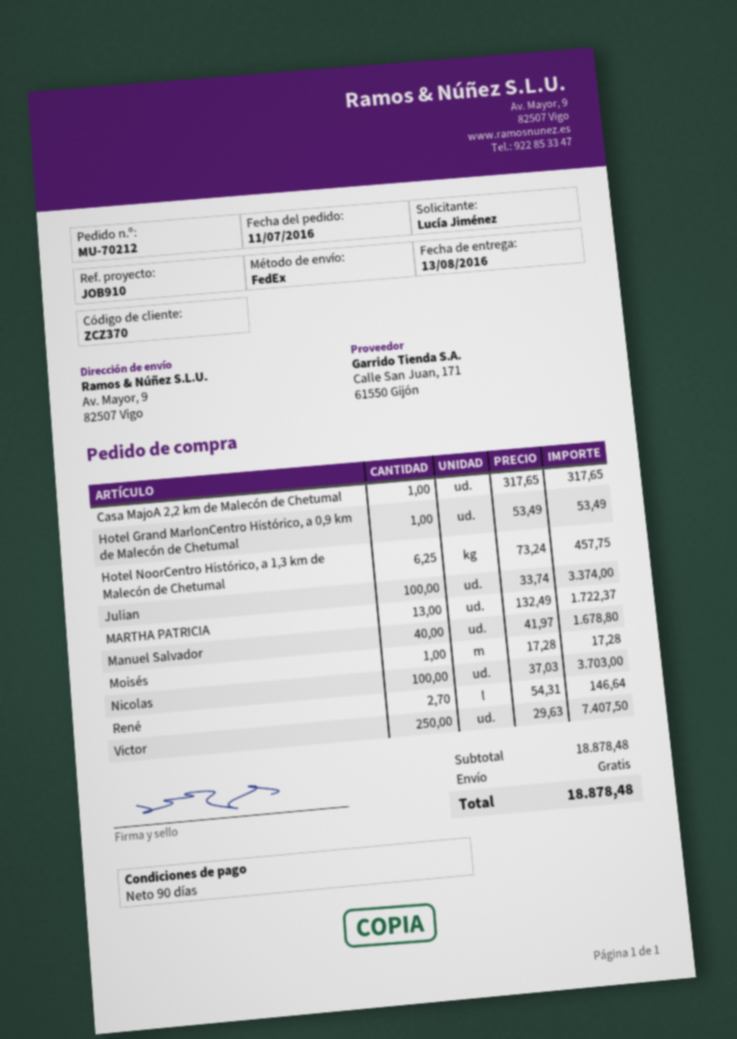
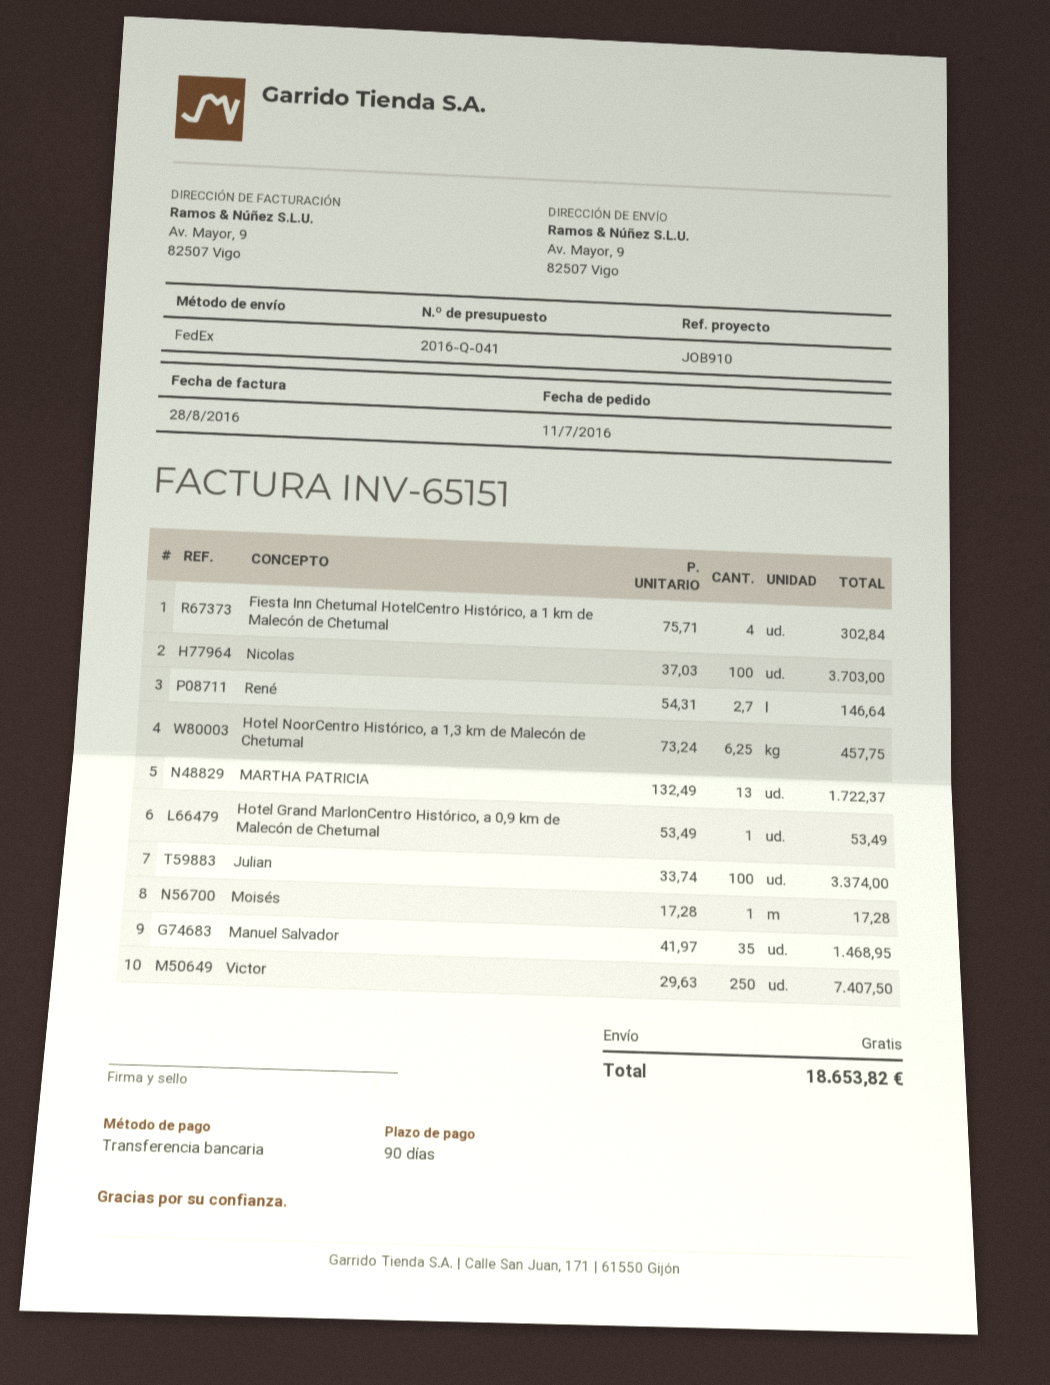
Casa MajoA 2,2 km de Malecón de Chetumal: 1 x 317.65 = 317.65 -> none
Manuel Salvador: 40 x 41.97 = 1678.80 -> 35 x 41.97 = 1468.95
Fiesta Inn Chetumal HotelCentro Histórico, a 1 km de Malecón de Chetumal: none -> 4 x 75.71 = 302.84
total: 18878.48 -> 18653.82

